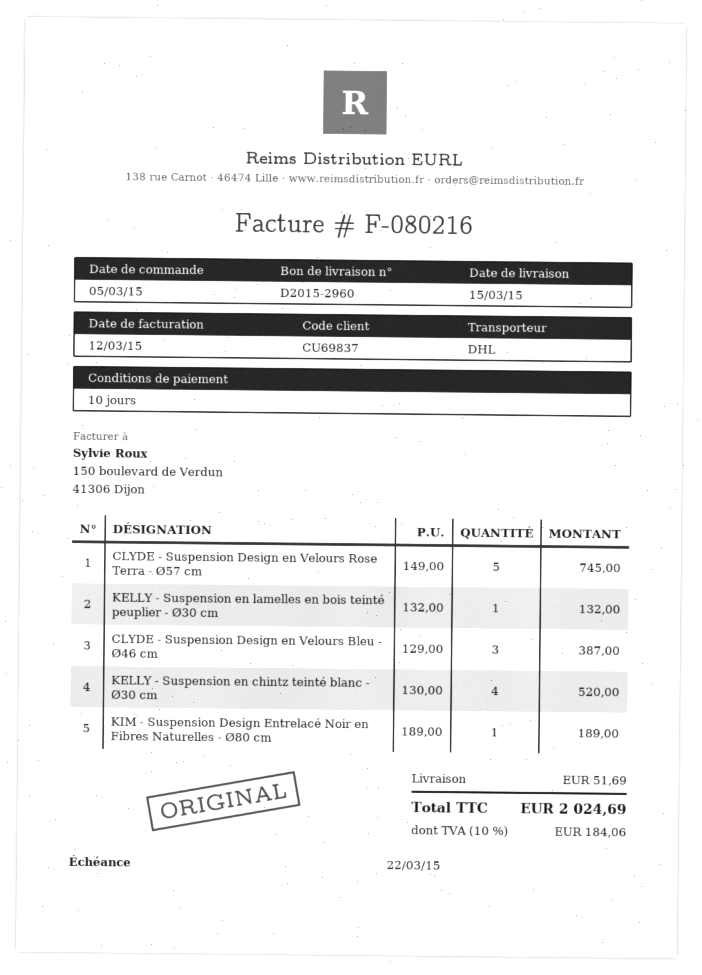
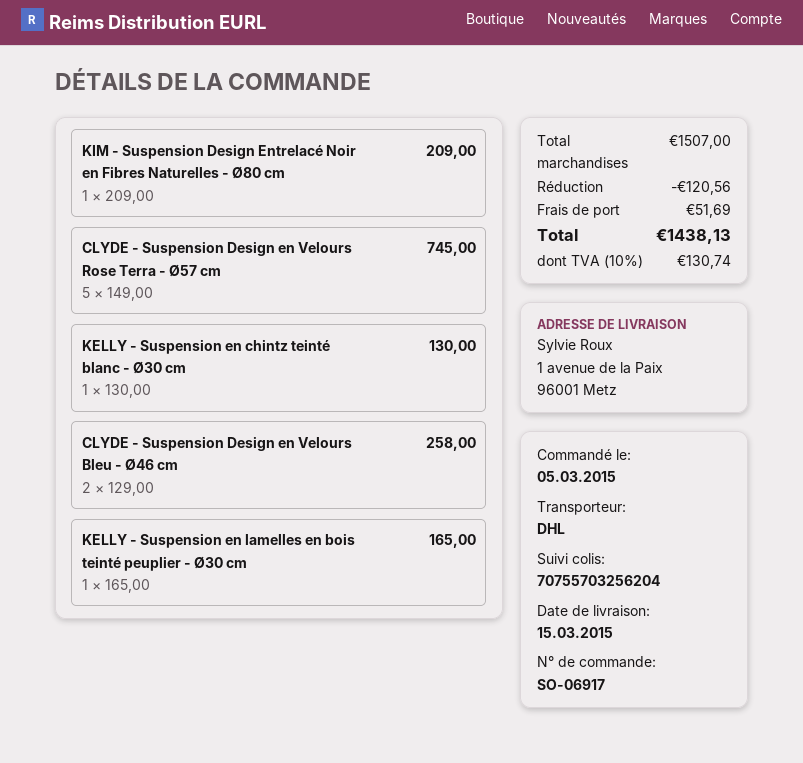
KELLY - Suspension en lamelles en bois teinté peuplier - Ø30 cm: 1 x 132.00 = 132.00 -> 1 x 165.00 = 165.00
CLYDE - Suspension Design en Velours Bleu - Ø46 cm: 3 x 129.00 = 387.00 -> 2 x 129.00 = 258.00
KELLY - Suspension en chintz teinté blanc - Ø30 cm: 4 x 130.00 = 520.00 -> 1 x 130.00 = 130.00
KIM - Suspension Design Entrelacé Noir en Fibres Naturelles - Ø80 cm: 1 x 189.00 = 189.00 -> 1 x 209.00 = 209.00
discount: none -> 120.56
tax: 10% = 184.06 -> 10% = 130.74
total: 2024.69 -> 1438.13

